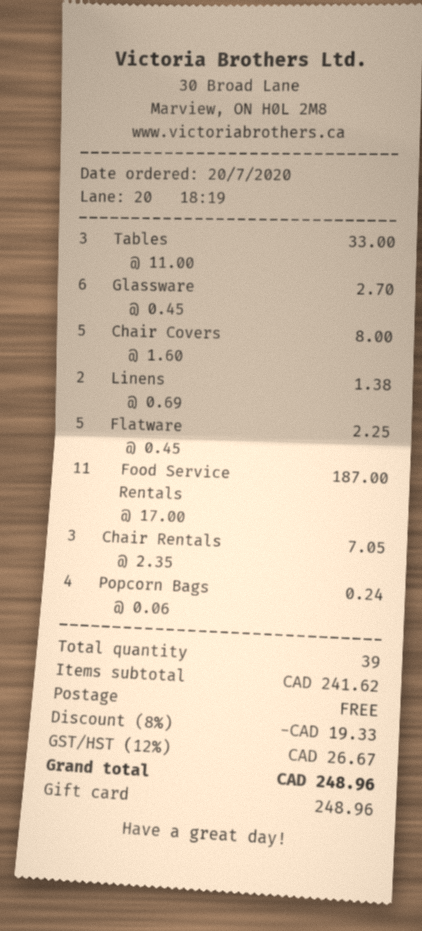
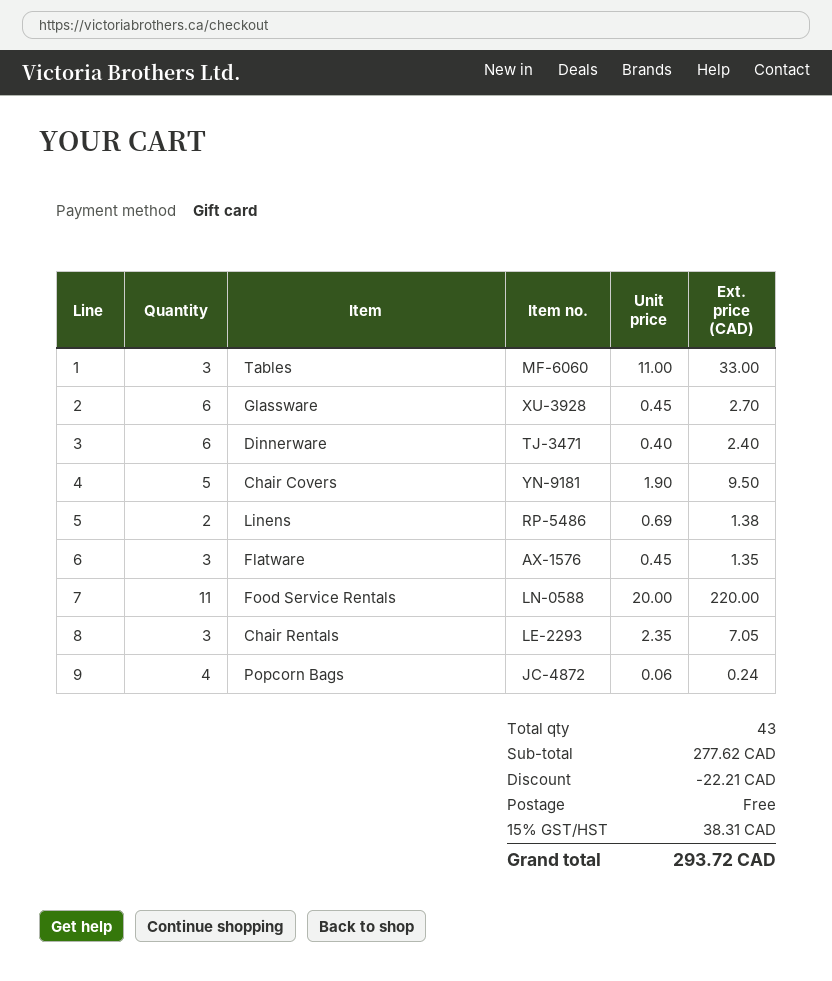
Chair Covers: 5 x 1.60 = 8.00 -> 5 x 1.90 = 9.50
Flatware: 5 x 0.45 = 2.25 -> 3 x 0.45 = 1.35
Food Service Rentals: 11 x 17.00 = 187.00 -> 11 x 20.00 = 220.00
Dinnerware: none -> 6 x 0.40 = 2.40
total quantity: 39 -> 43
subtotal: 241.62 -> 277.62
discount: 19.33 -> 22.21
tax: 12% = 26.67 -> 15% = 38.31
total: 248.96 -> 293.72

